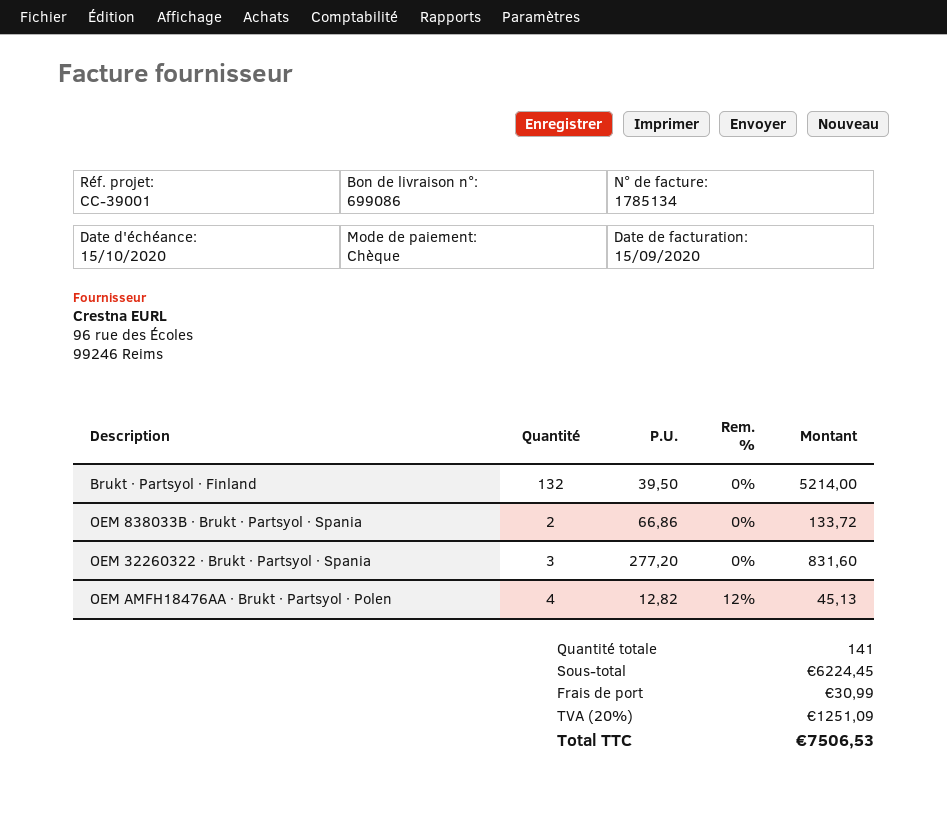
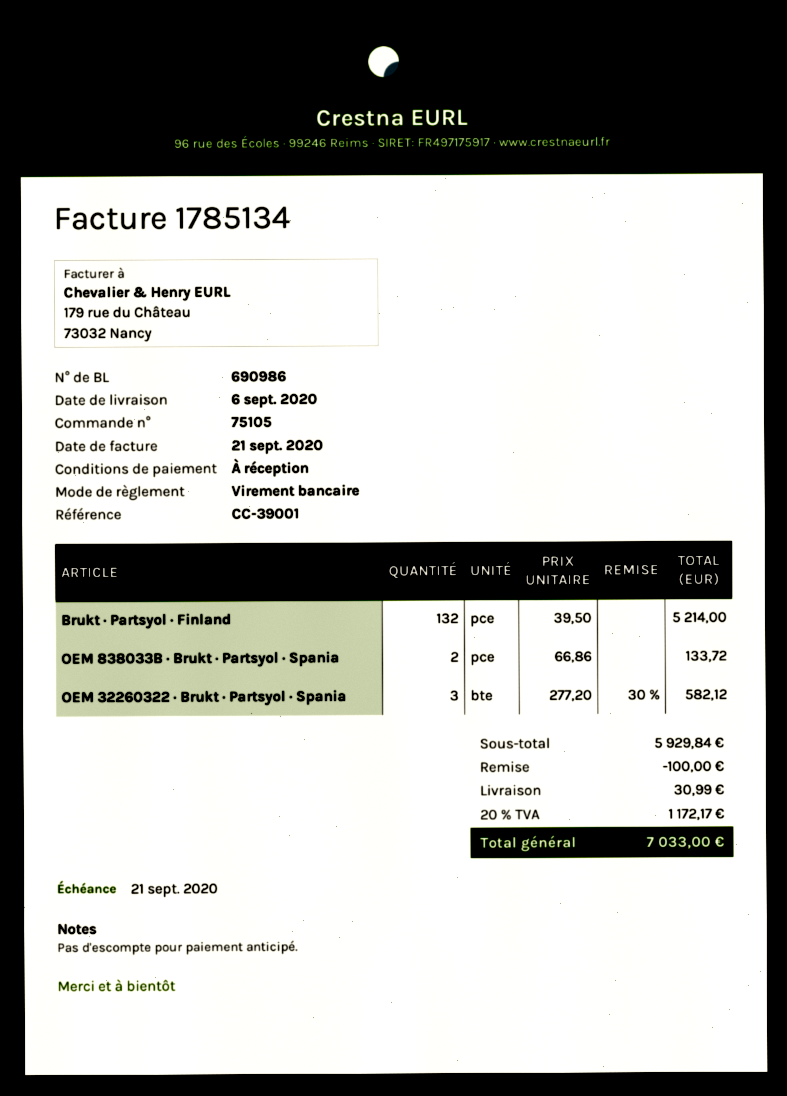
delivery note number: 699086 -> 690986
invoice date: 2020-09-15 -> 2020-09-21
due date: 2020-10-15 -> 2020-09-21
payment method: cheque -> bank transfer
OEM 32260322 · Brukt · Partsyol · Spania: 3 x 277.20 = 831.60 -> 3 x 277.20 - 30% = 582.12
OEM AMFH18476AA · Brukt · Partsyol · Polen: 4 x 12.82 - 12% = 45.13 -> none
subtotal: 6224.45 -> 5929.84
discount: none -> 100.00
tax: 20% = 1251.09 -> 20% = 1172.17
total: 7506.53 -> 7033.00

